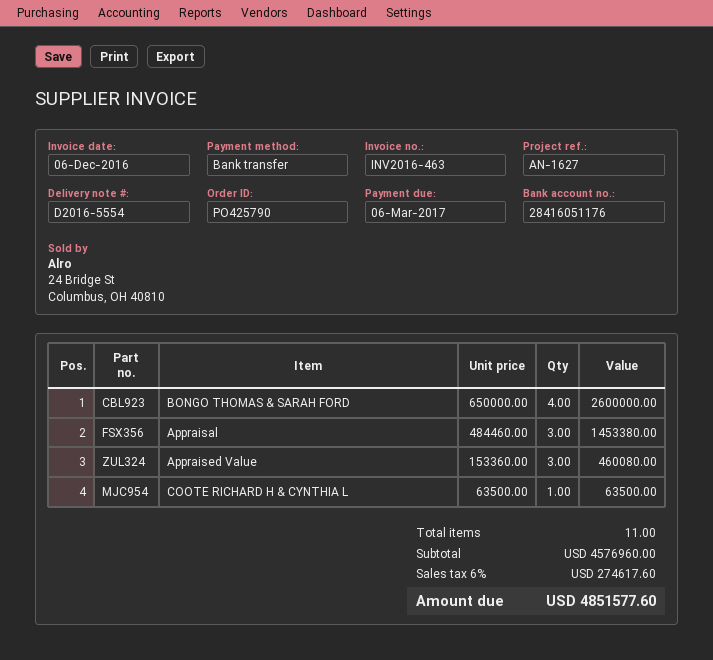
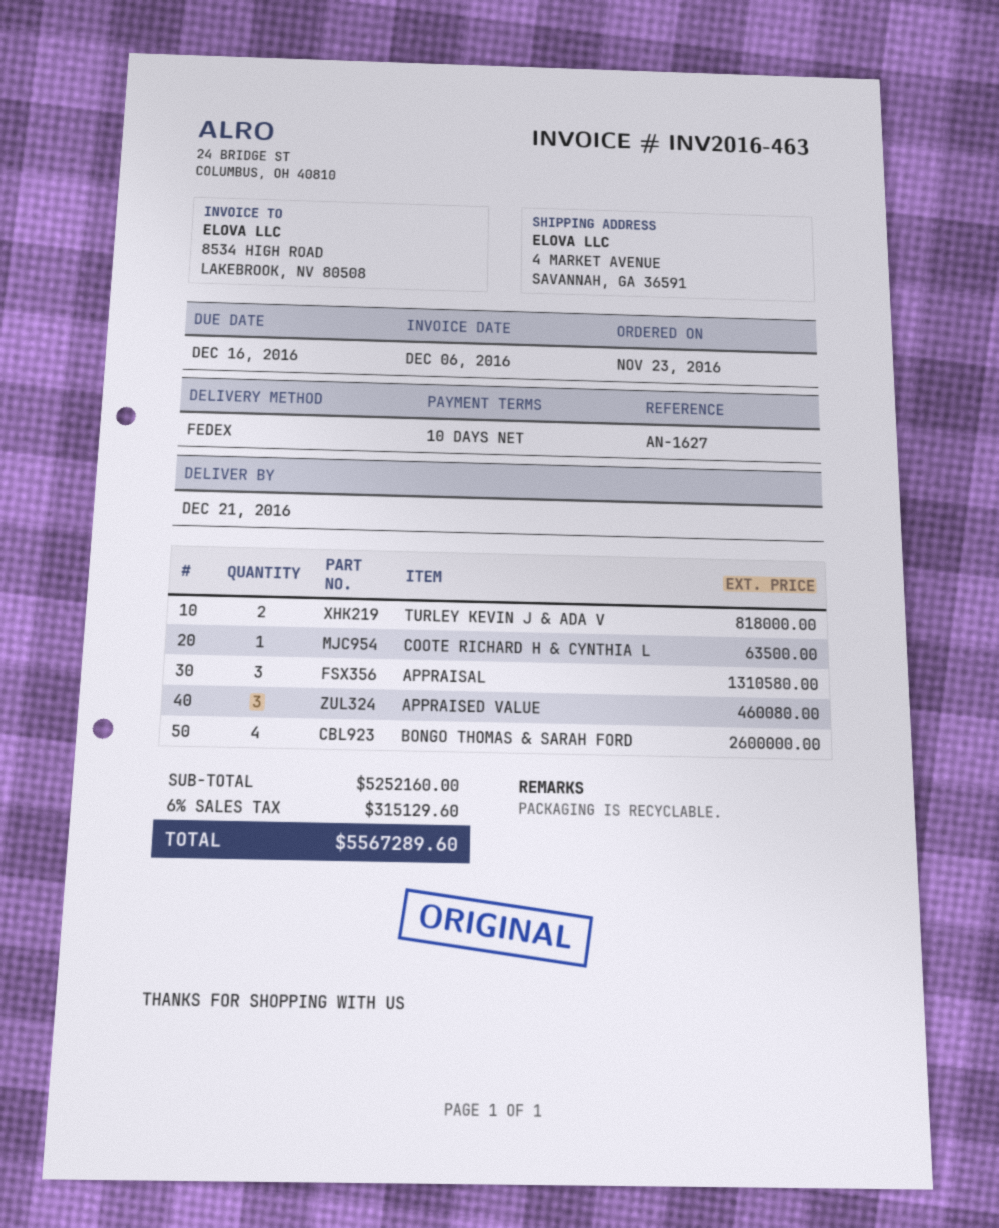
due date: 2017-03-06 -> 2016-12-16
Appraisal: 3 for 1453380.00 -> 3 for 1310580.00
TURLEY KEVIN J & ADA V: none -> 2 for 818000.00
subtotal: 4576960.00 -> 5252160.00
tax: 6% = 274617.60 -> 6% = 315129.60
total: 4851577.60 -> 5567289.60

